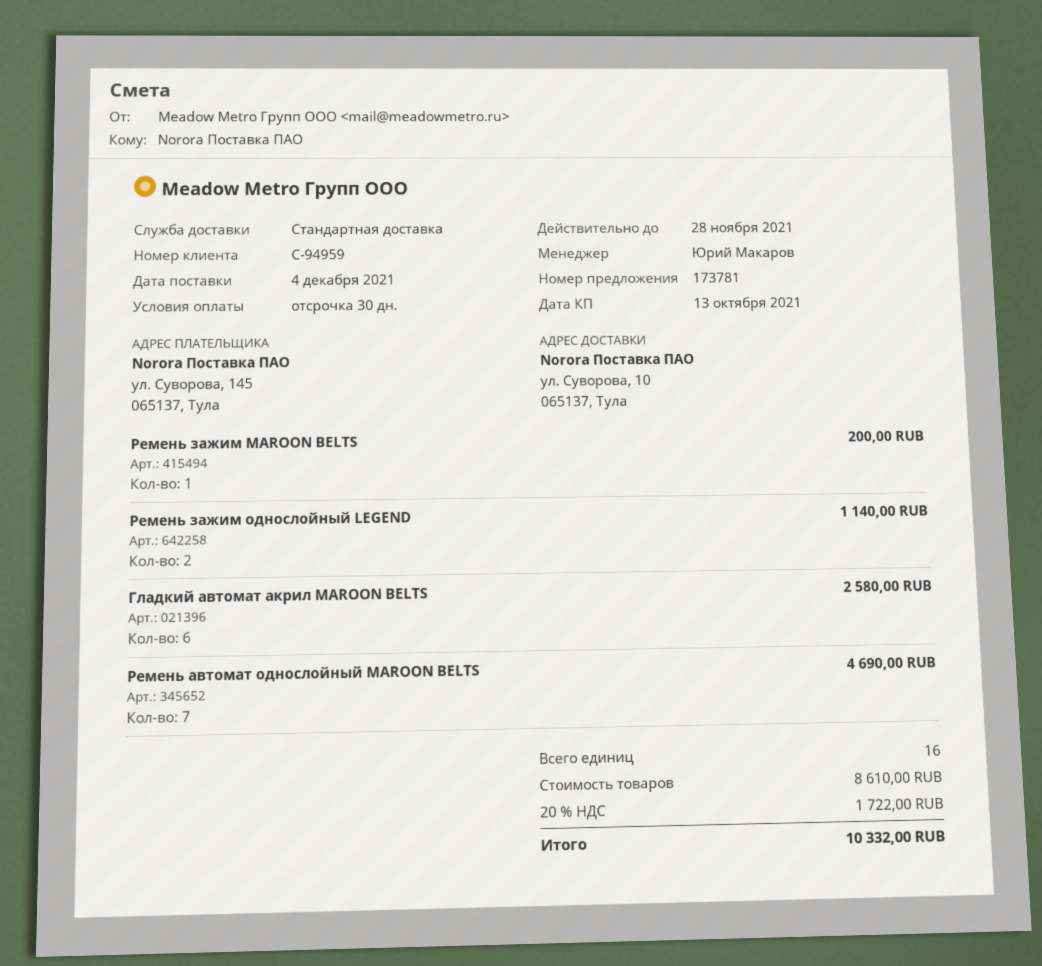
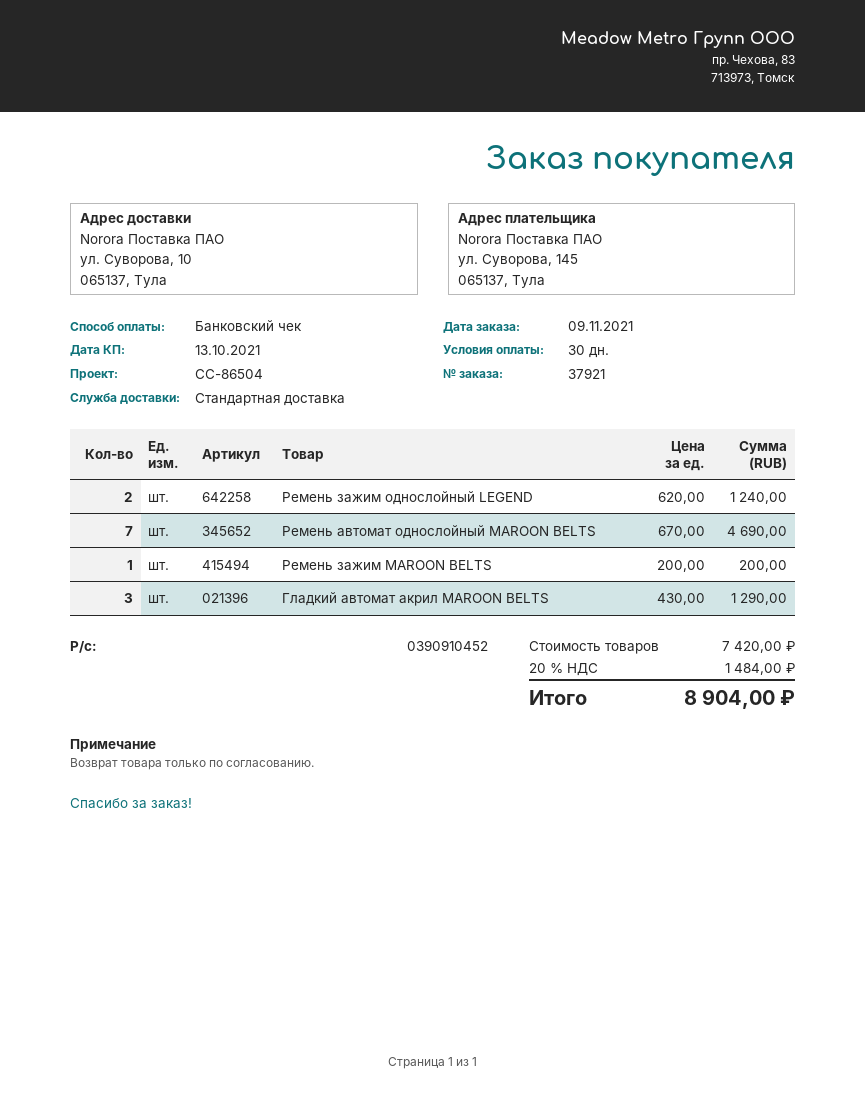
Ремень зажим однослойный LEGEND: 2 for 1140.00 -> 2 for 1240.00
Гладкий автомат акрил MAROON BELTS: 6 for 2580.00 -> 3 for 1290.00
subtotal: 8610.00 -> 7420.00
tax: 20% = 1722.00 -> 20% = 1484.00
total: 10332.00 -> 8904.00

